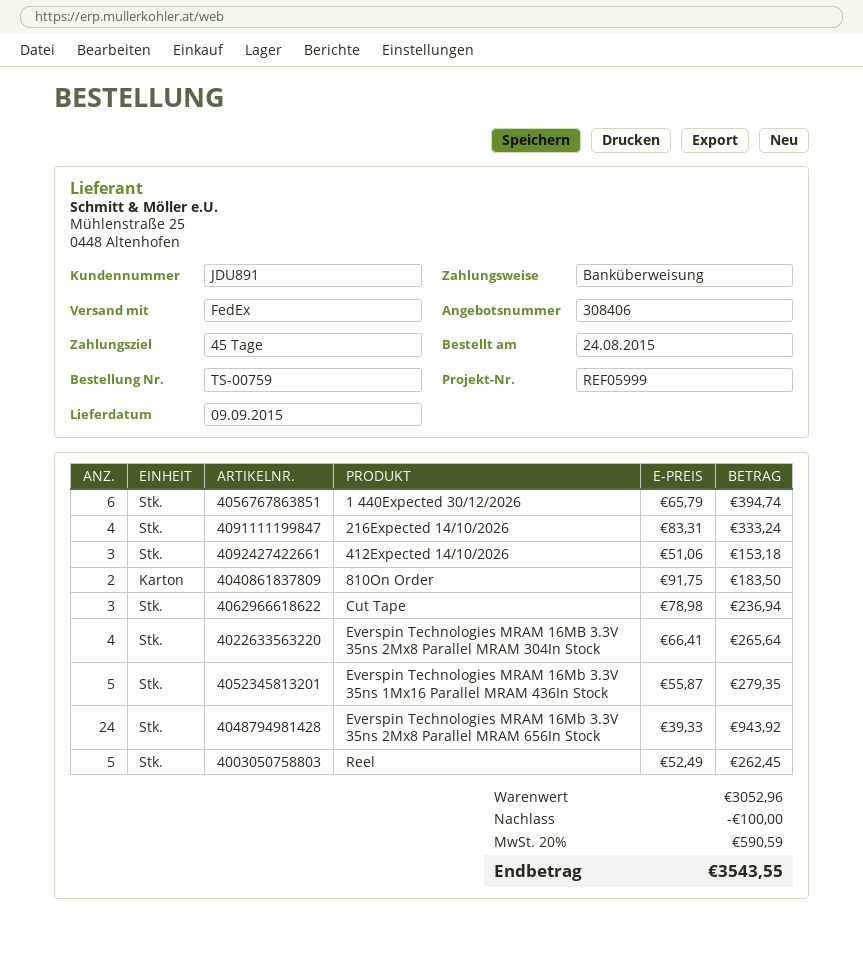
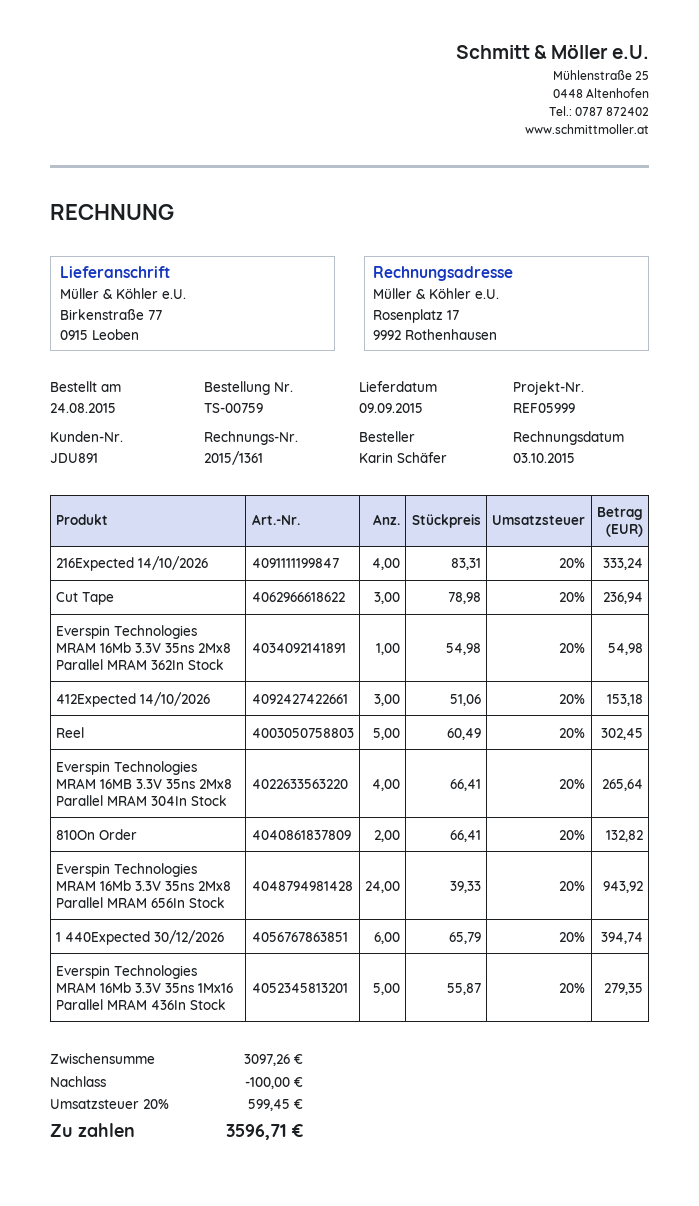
810On Order: 2 x 91.75 = 183.50 -> 2 x 66.41 = 132.82
Reel: 5 x 52.49 = 262.45 -> 5 x 60.49 = 302.45
Everspin Technologies MRAM 16Mb 3.3V 35ns 2Mx8 Parallel MRAM 362In Stock: none -> 1 x 54.98 = 54.98
subtotal: 3052.96 -> 3097.26
tax: 20% = 590.59 -> 20% = 599.45
total: 3543.55 -> 3596.71

